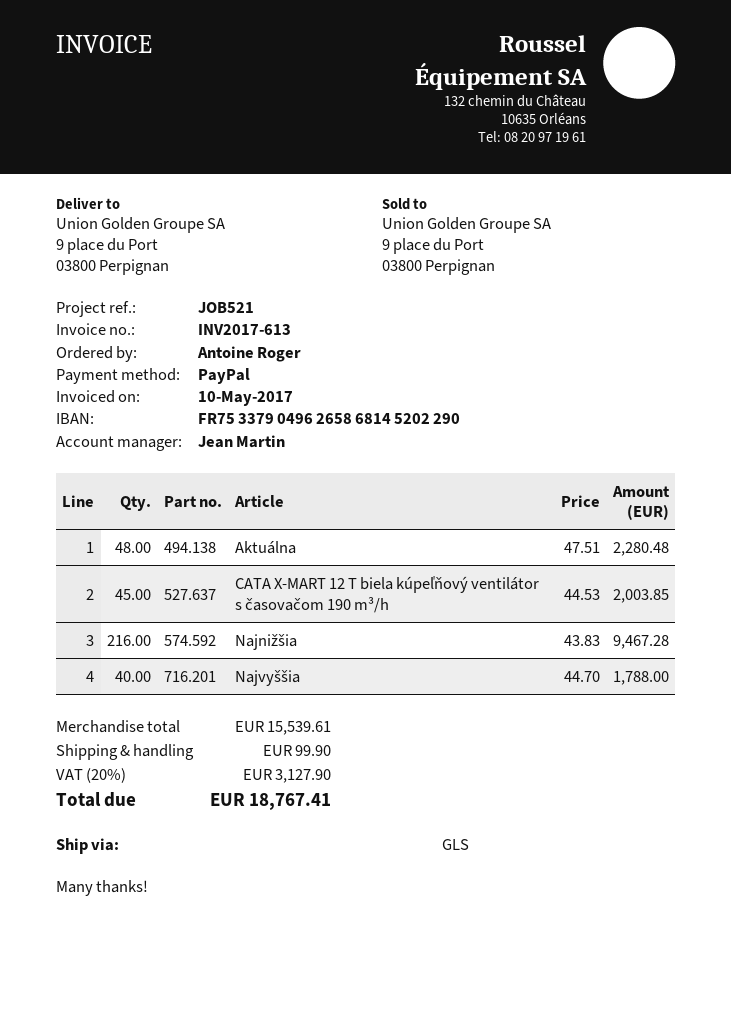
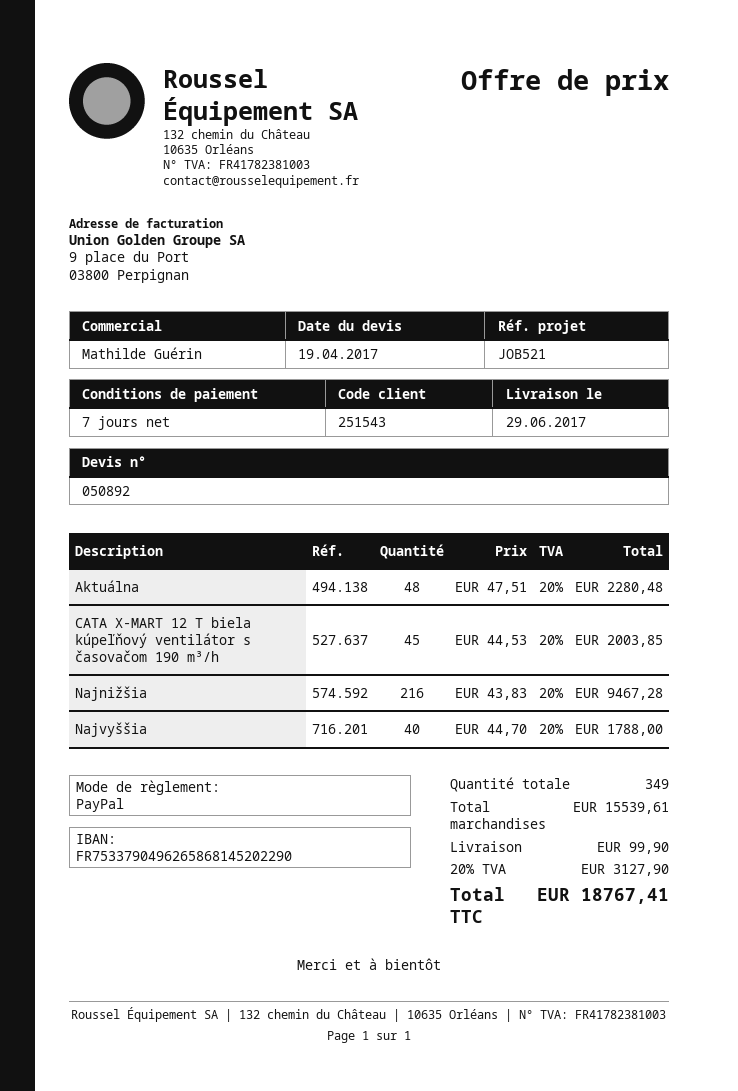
sales rep: Jean Martin -> Mathilde Guérin

